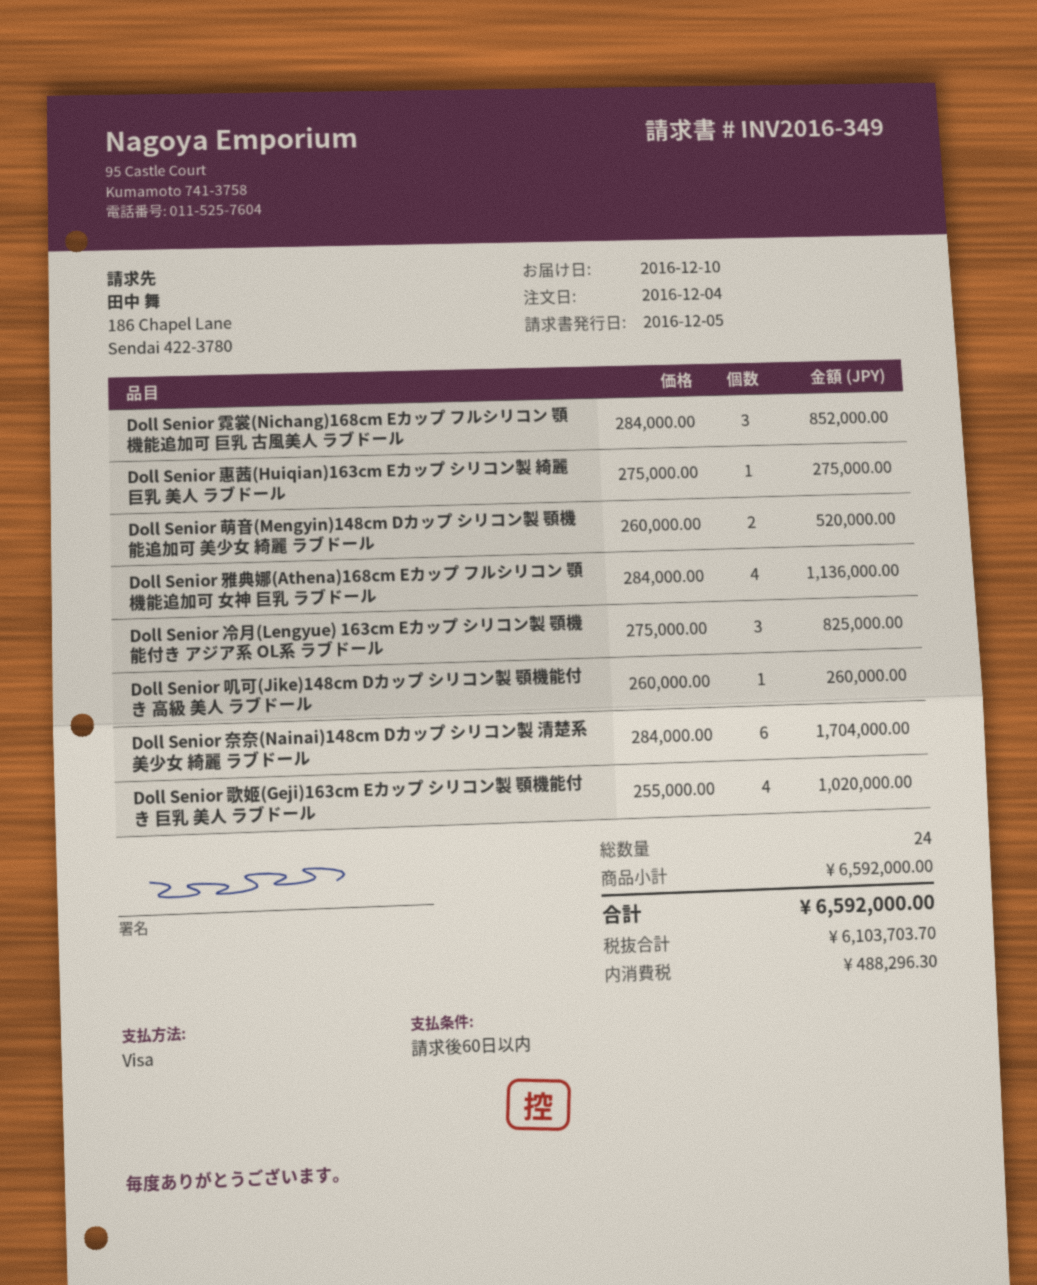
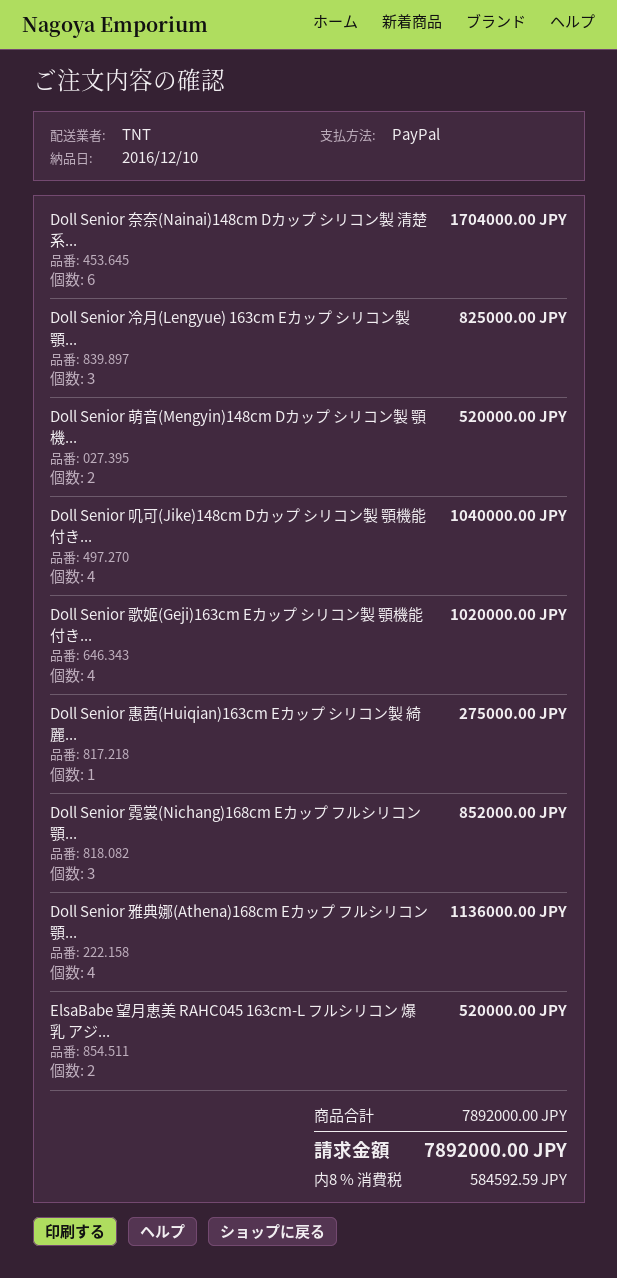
payment method: Visa -> PayPal
Doll Senior 叽可(Jike)148cm Dカップ シリコン製 顎機能付き 高級 美人 ラブドール: 1 for 260000.00 -> 4 for 1040000.00
ElsaBabe 望月恵美 RAHC045 163cm-L フルシリコン 爆乳 アジ...: none -> 2 for 520000.00
subtotal: 6592000.00 -> 7892000.00
tax: 488296.30 -> 584592.59
total: 6592000.00 -> 7892000.00

